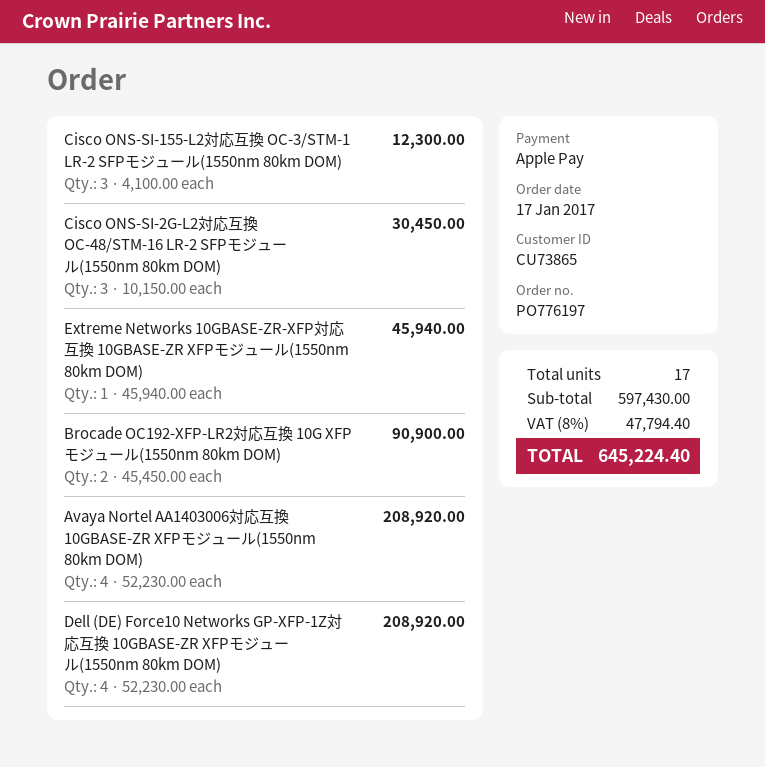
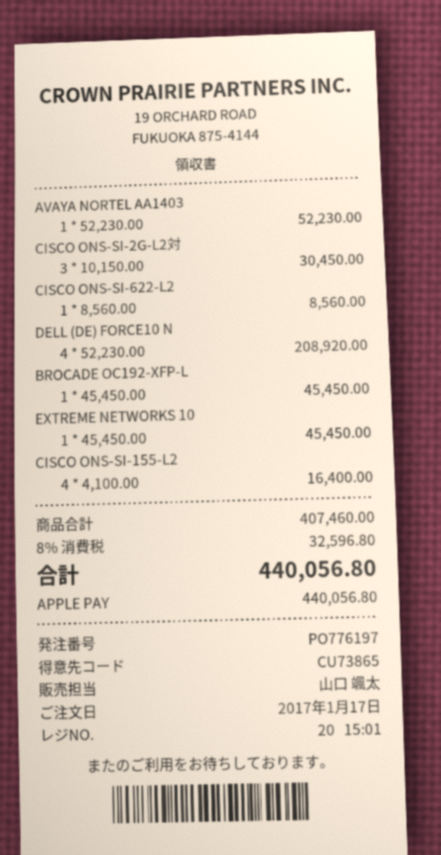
Cisco ONS-SI-155-L2対応互換 OC-3/STM-1 LR-2 SFPモジュール(1550nm 80km DOM): 3 x 4100.00 = 12300.00 -> 4 x 4100.00 = 16400.00
Extreme Networks 10GBASE-ZR-XFP対応互換 10GBASE-ZR XFPモジュール(1550nm 80km DOM): 1 x 45940.00 = 45940.00 -> 1 x 45450.00 = 45450.00
Brocade OC192-XFP-LR2対応互換 10G XFPモジュール(1550nm 80km DOM): 2 x 45450.00 = 90900.00 -> 1 x 45450.00 = 45450.00
Avaya Nortel AA1403006対応互換 10GBASE-ZR XFPモジュール(1550nm 80km DOM): 4 x 52230.00 = 208920.00 -> 1 x 52230.00 = 52230.00
CISCO ONS-SI-622-L2: none -> 1 x 8560.00 = 8560.00
subtotal: 597430.00 -> 407460.00
tax: 8% = 47794.40 -> 8% = 32596.80
total: 645224.40 -> 440056.80

